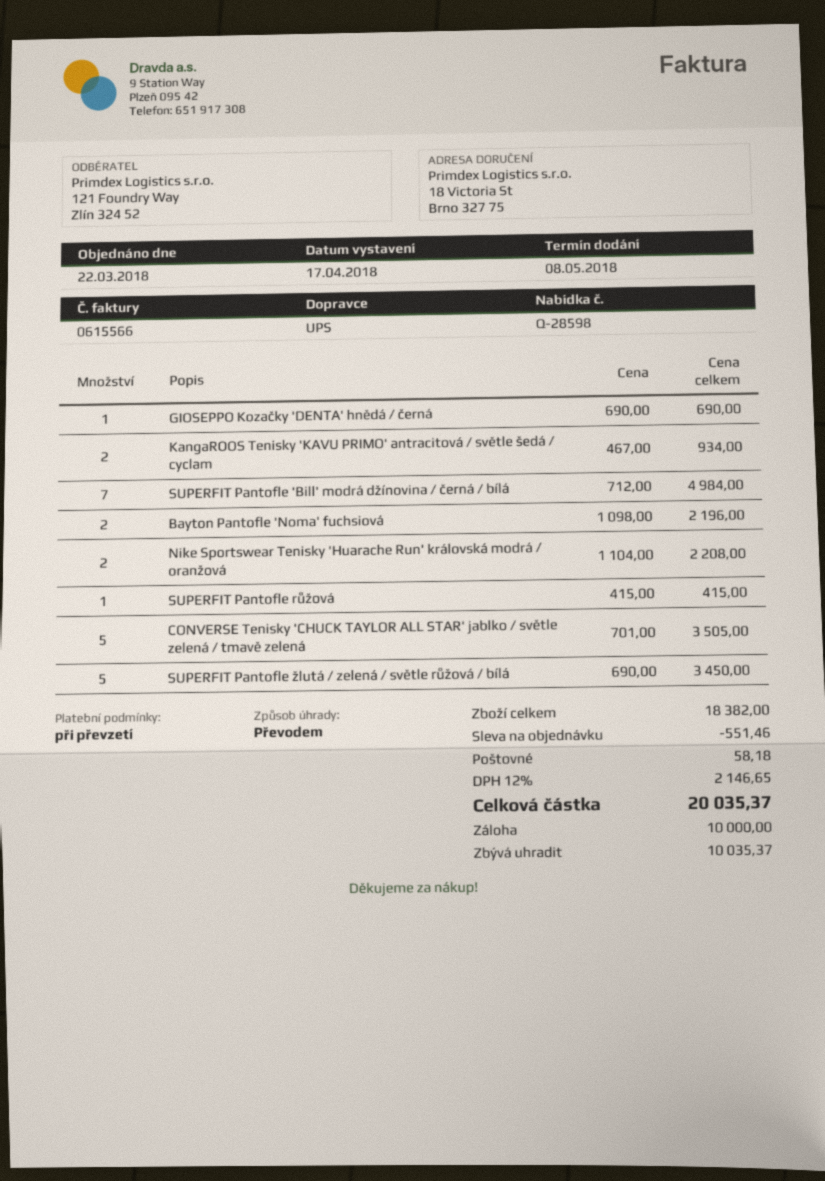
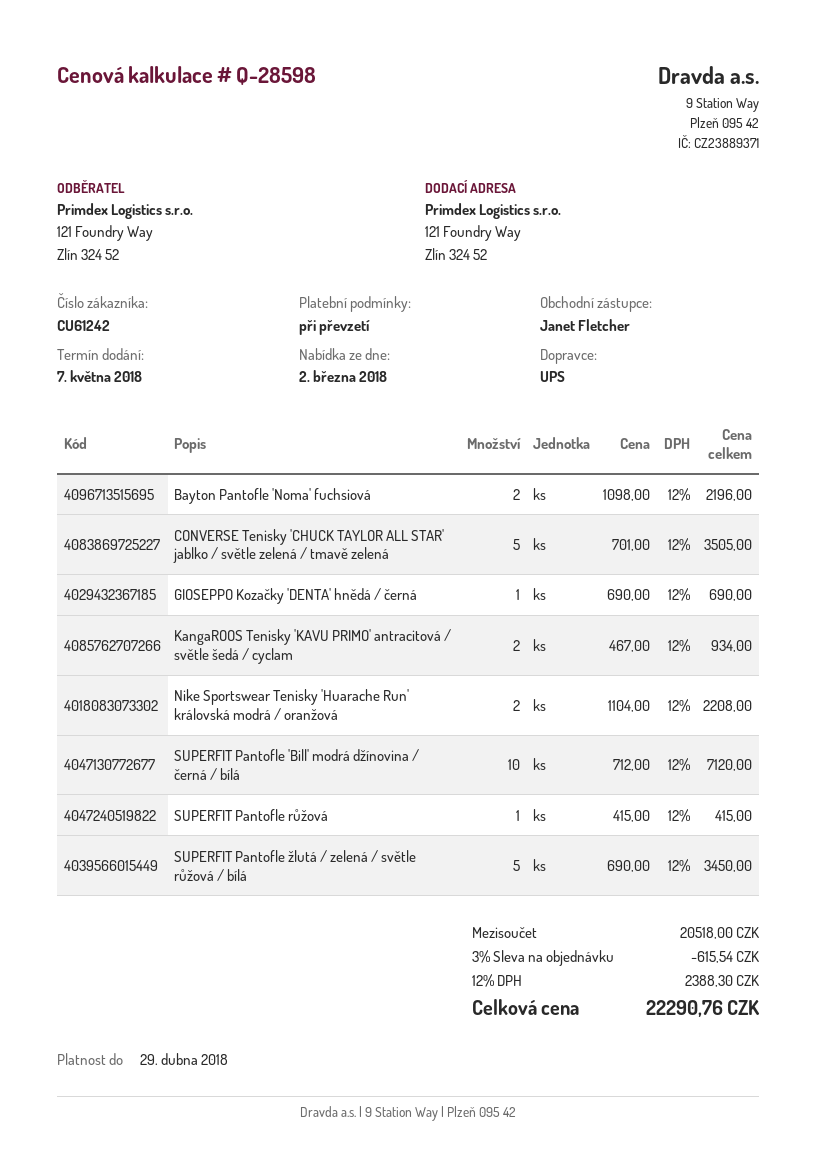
delivery date: 2018-05-08 -> 2018-05-07
ship to: 18 Victoria St, Brno 327 75 -> 121 Foundry Way, Zlín 324 52
SUPERFIT Pantofle 'Bill' modrá džínovina / černá / bílá: 7 x 712.00 = 4984.00 -> 10 x 712.00 = 7120.00
subtotal: 18382.00 -> 20518.00
discount: 551.46 -> 615.54
shipping: 58.18 -> none
tax: 12% = 2146.65 -> 12% = 2388.30
total: 20035.37 -> 22290.76

